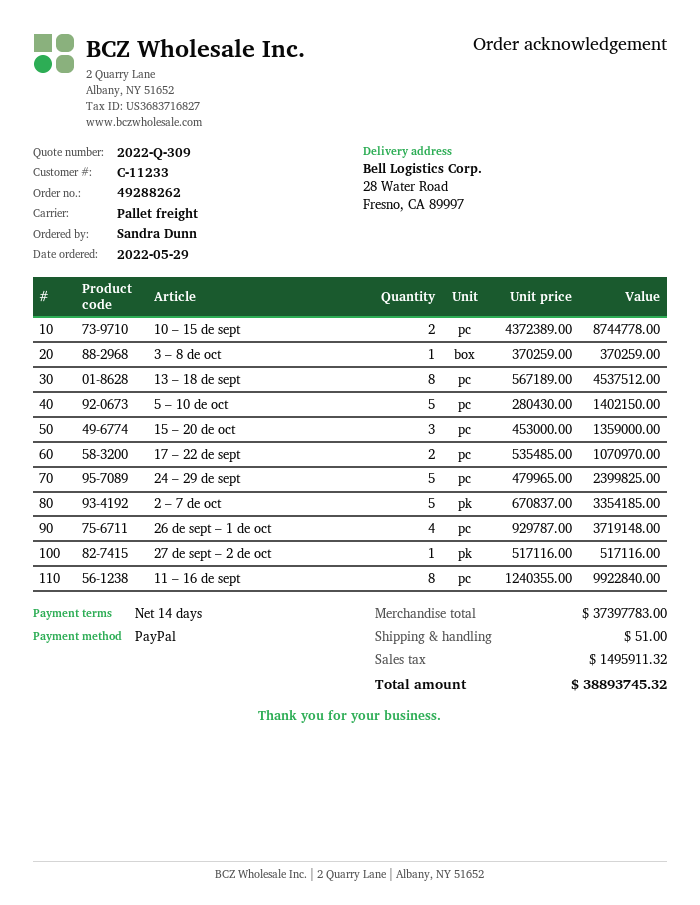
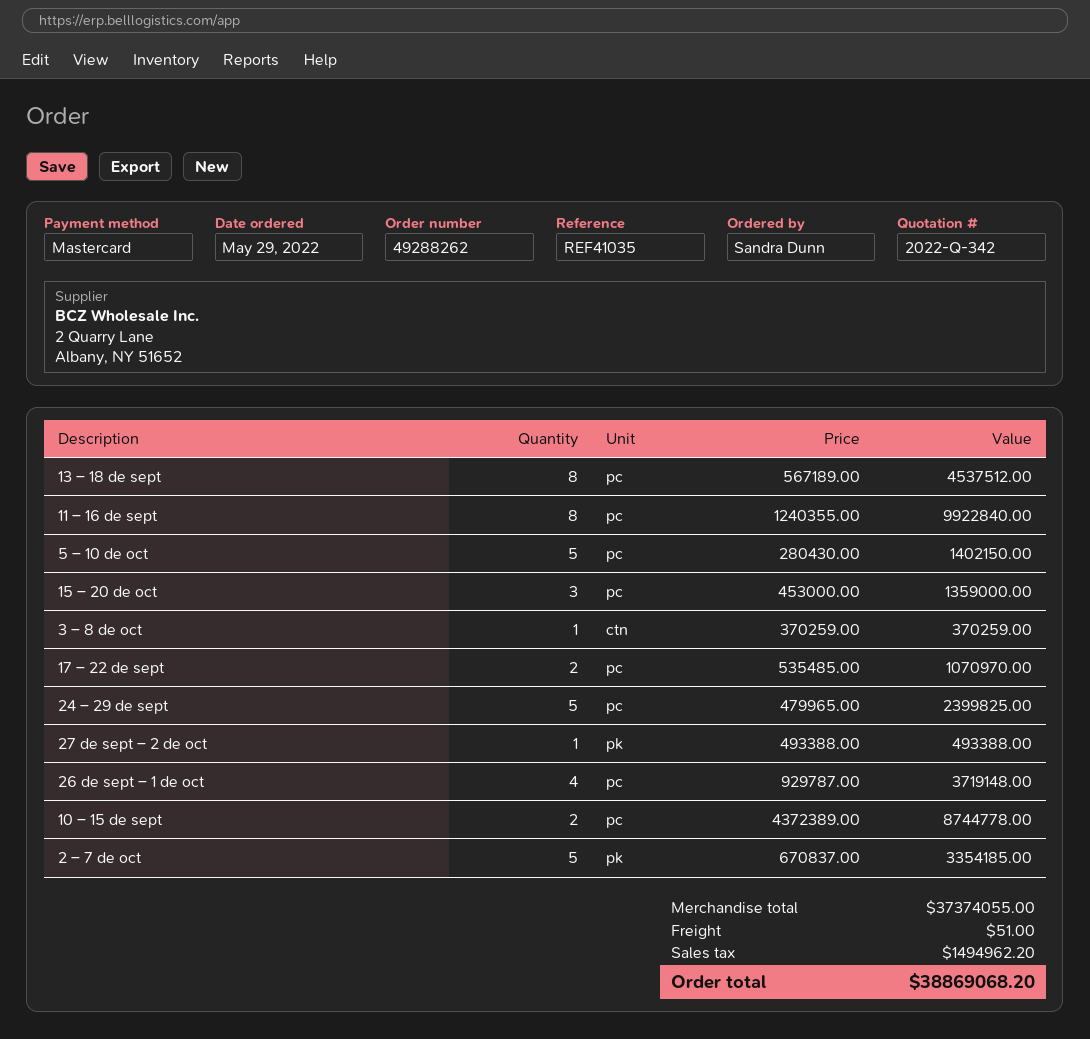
quote number: 2022-Q-309 -> 2022-Q-342
payment method: PayPal -> Mastercard
27 de sept – 2 de oct: 1 x 517116.00 = 517116.00 -> 1 x 493388.00 = 493388.00
subtotal: 37397783.00 -> 37374055.00
tax: 1495911.32 -> 1494962.20
total: 38893745.32 -> 38869068.20

